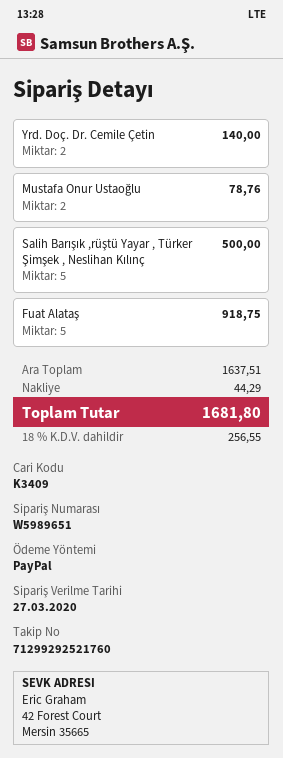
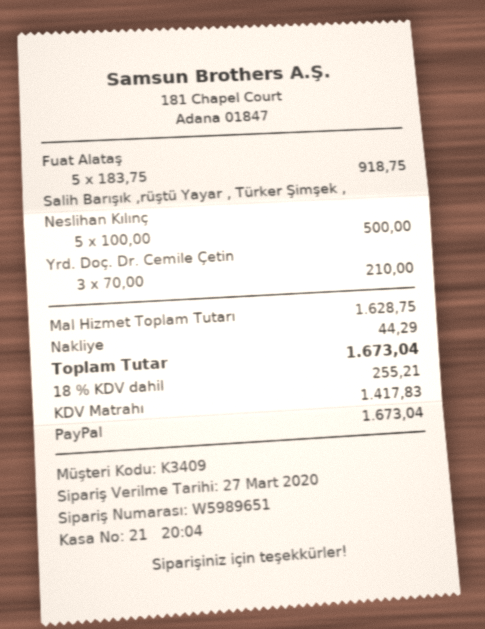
Yrd. Doç. Dr. Cemile Çetin: 2 for 140.00 -> 3 for 210.00
Mustafa Onur Ustaoğlu: 2 for 78.76 -> none
subtotal: 1637.51 -> 1628.75
tax: 18% = 256.55 -> 18% = 255.21
total: 1681.80 -> 1673.04

